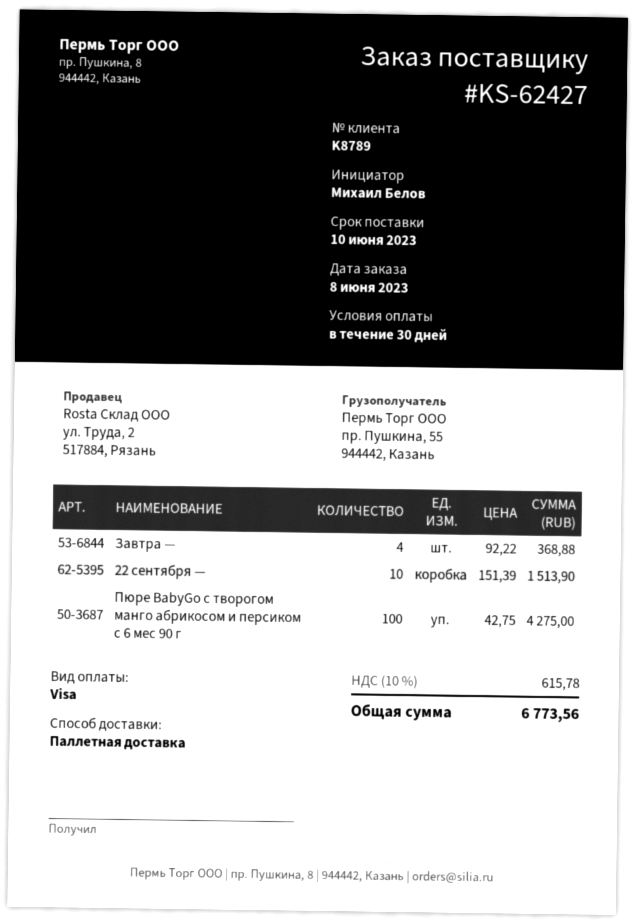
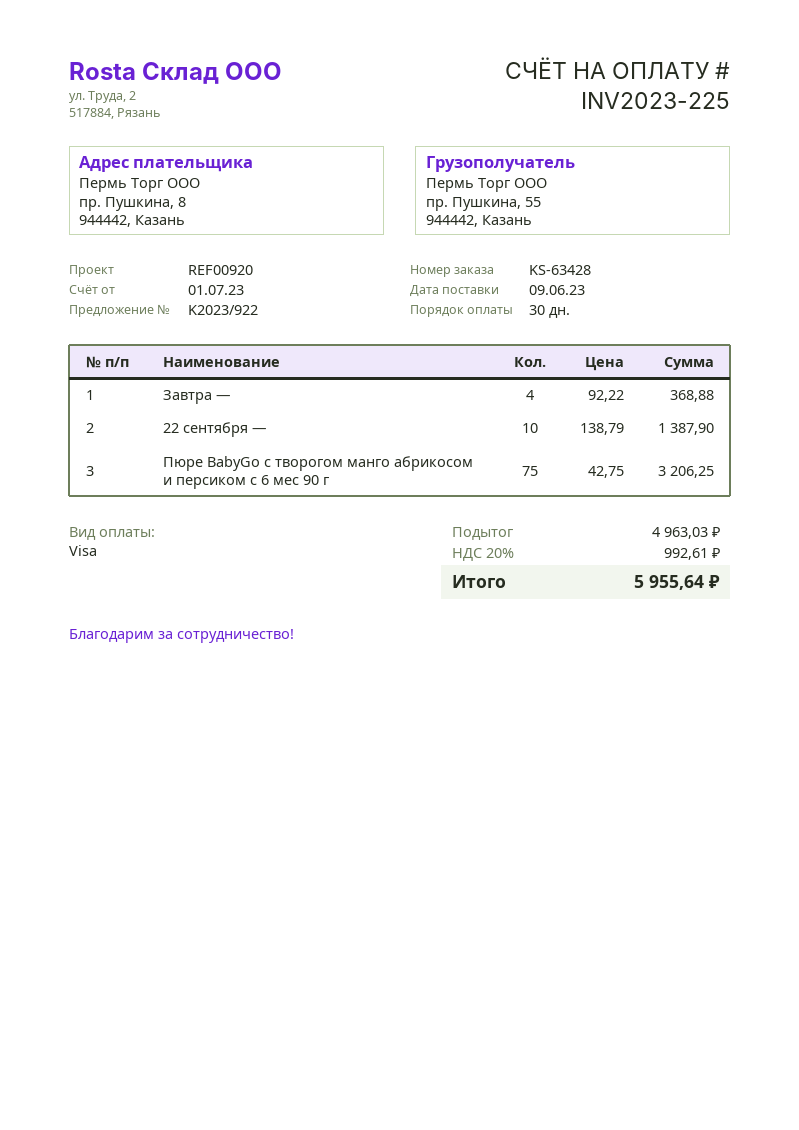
order number: KS-62427 -> KS-63428
delivery date: 2023-06-10 -> 2023-06-09
22 сентября —: 10 x 151.39 = 1513.90 -> 10 x 138.79 = 1387.90
Пюре BabyGo с творогом манго абрикосом и персиком с 6 мес 90 г: 100 x 42.75 = 4275.00 -> 75 x 42.75 = 3206.25
tax: 10% = 615.78 -> 20% = 992.61
total: 6773.56 -> 5955.64

